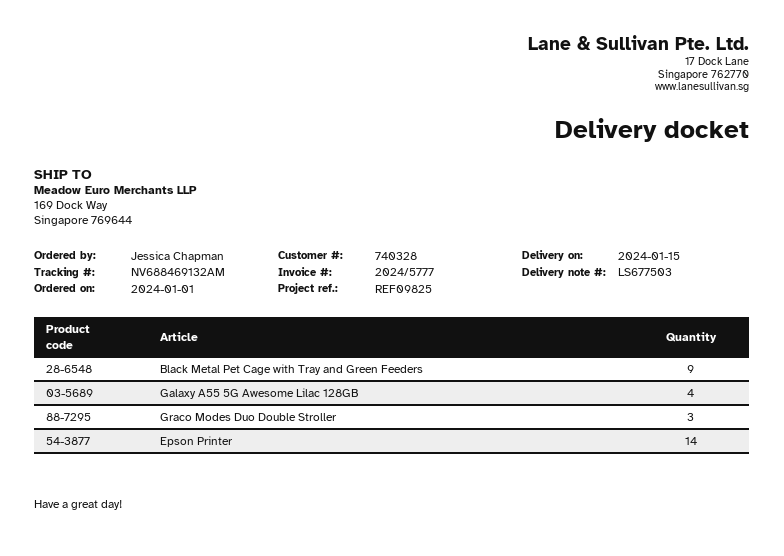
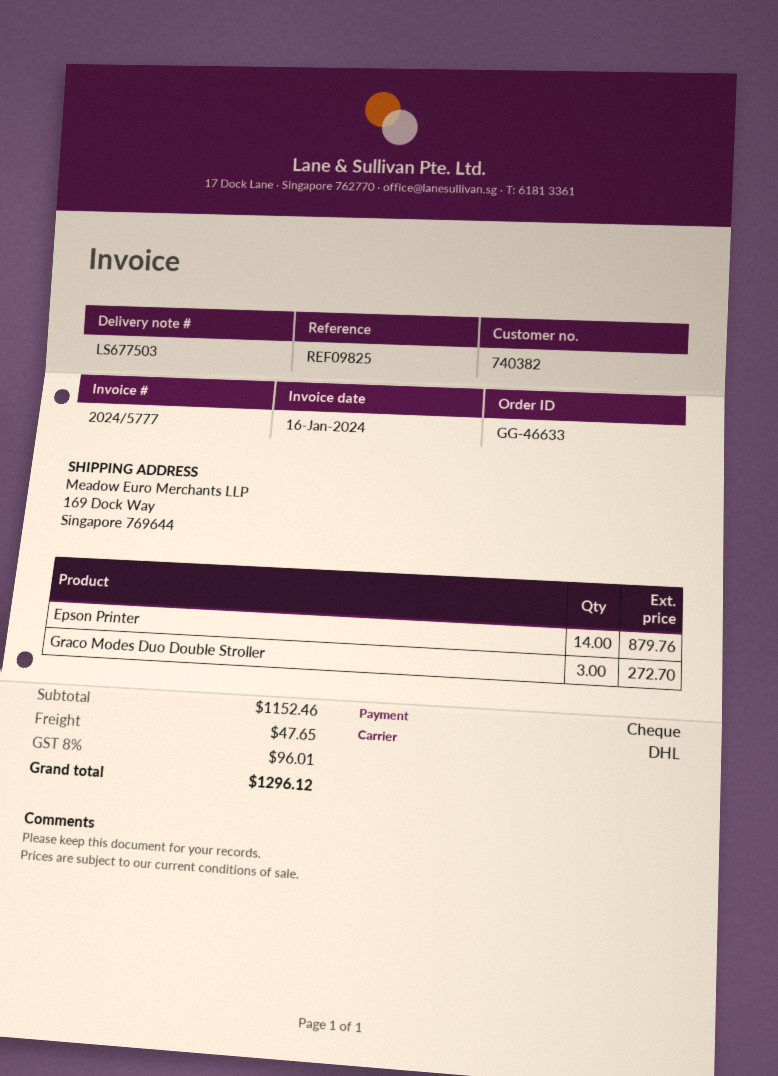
customer number: 740328 -> 740382
Black Metal Pet Cage with Tray and Green Feeders: 9 -> none
Galaxy A55 5G Awesome Lilac 128GB: 4 -> none

